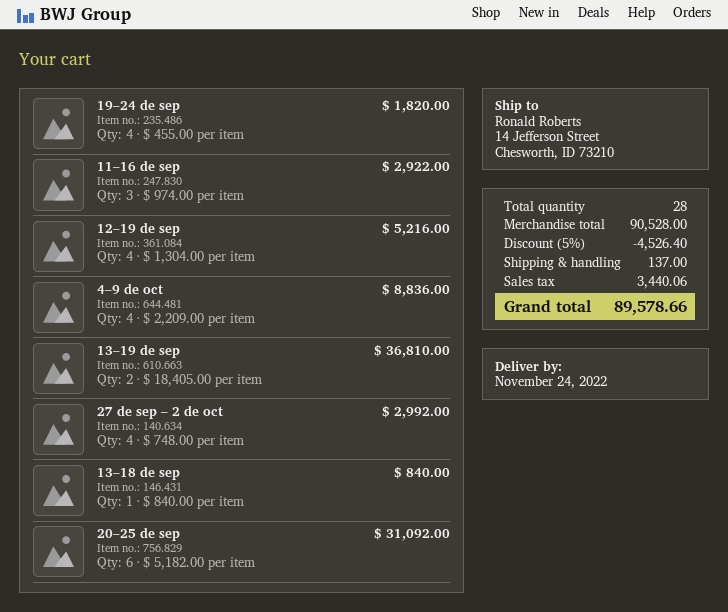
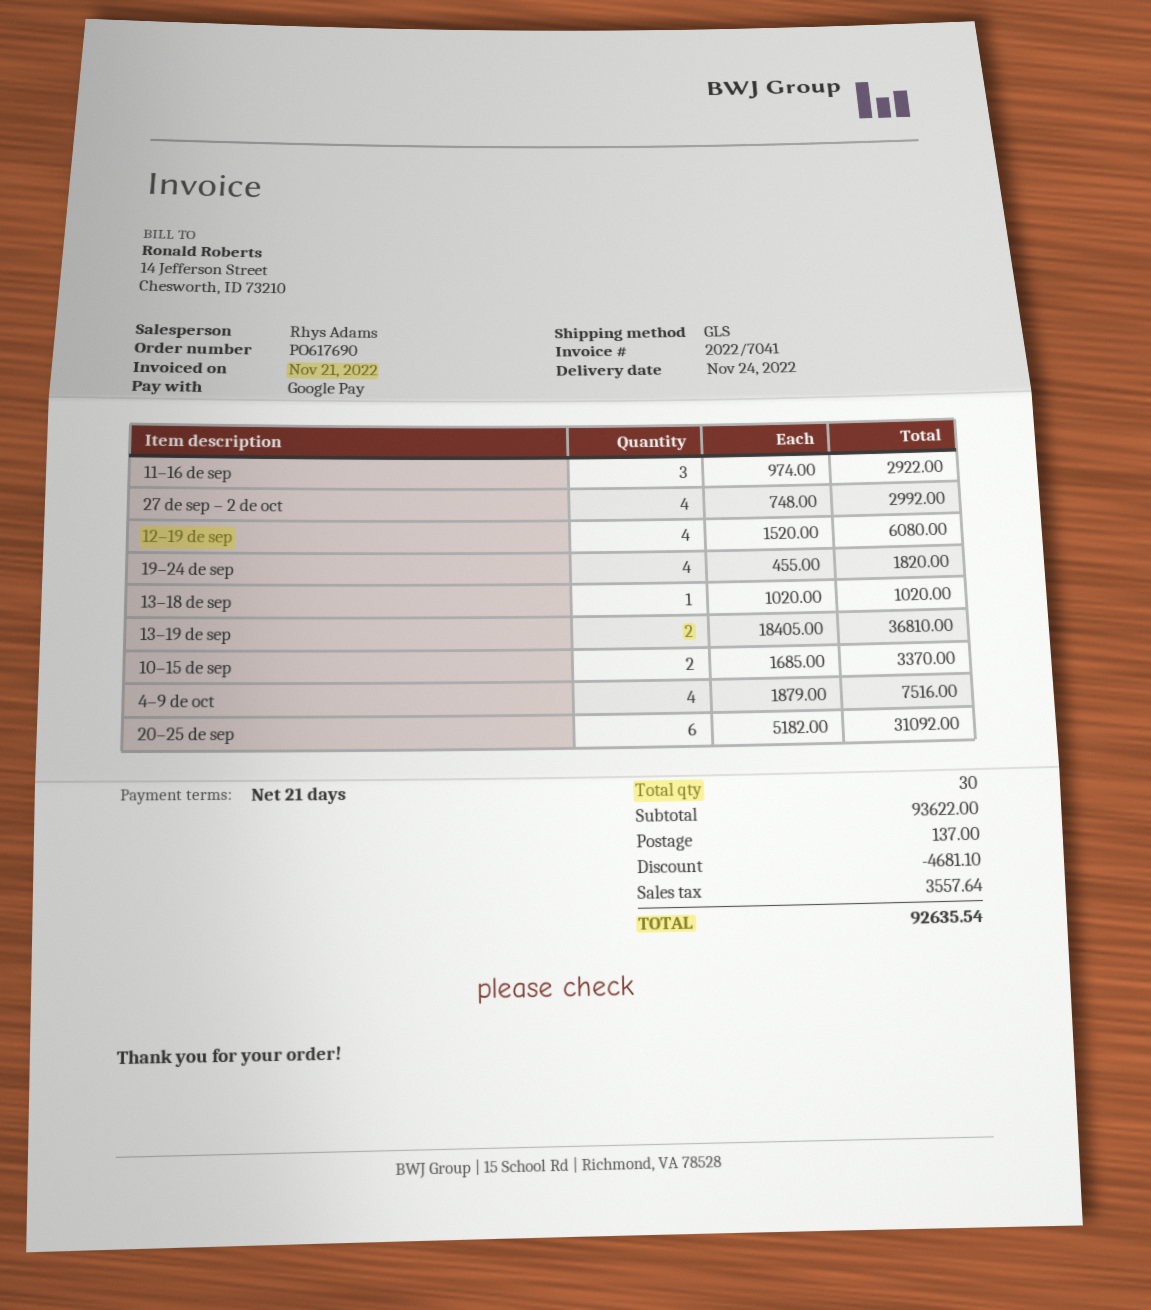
12–19 de sep: 4 x 1304.00 = 5216.00 -> 4 x 1520.00 = 6080.00
4–9 de oct: 4 x 2209.00 = 8836.00 -> 4 x 1879.00 = 7516.00
13–18 de sep: 1 x 840.00 = 840.00 -> 1 x 1020.00 = 1020.00
10–15 de sep: none -> 2 x 1685.00 = 3370.00
total quantity: 28 -> 30
subtotal: 90528.00 -> 93622.00
discount: 4526.40 -> 4681.10
tax: 3440.06 -> 3557.64
total: 89578.66 -> 92635.54

